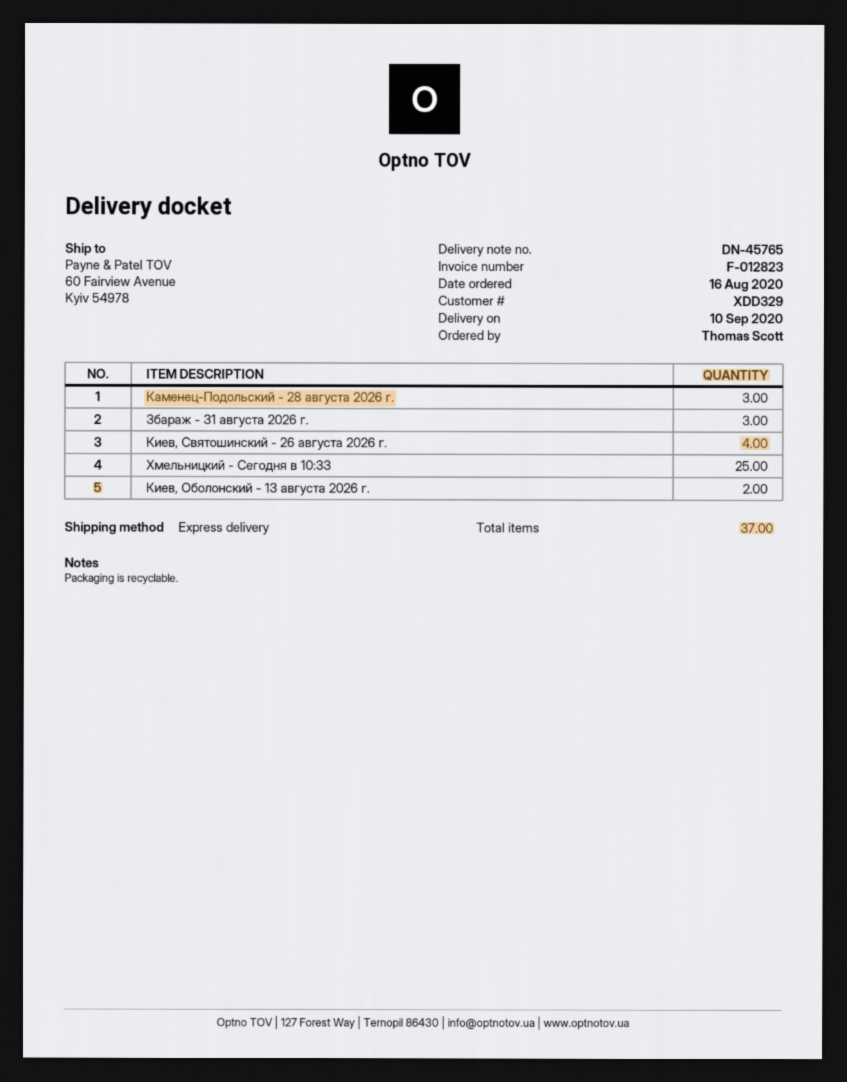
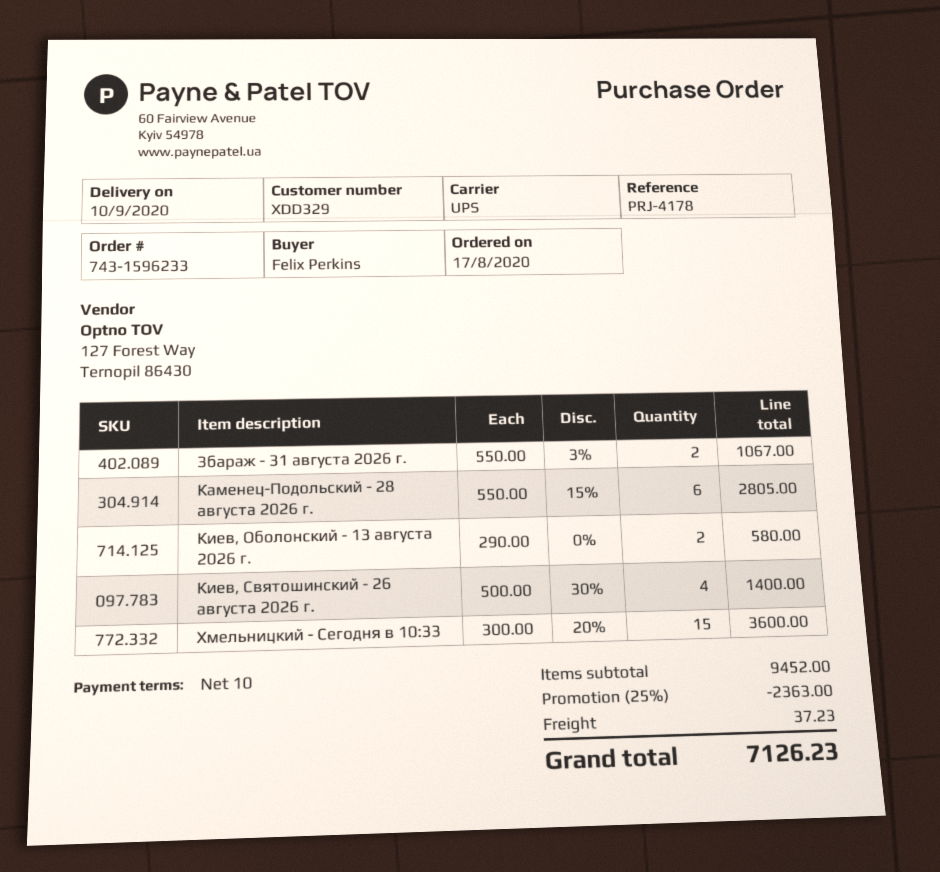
order date: 2020-08-16 -> 2020-08-17
ordered by: Thomas Scott -> Felix Perkins
shipping method: express -> UPS
Каменец-Подольский - 28 августа 2026 г.: 3 -> 6
Збараж - 31 августа 2026 г.: 3 -> 2
Хмельницкий - Сегодня в 10:33: 25 -> 15

